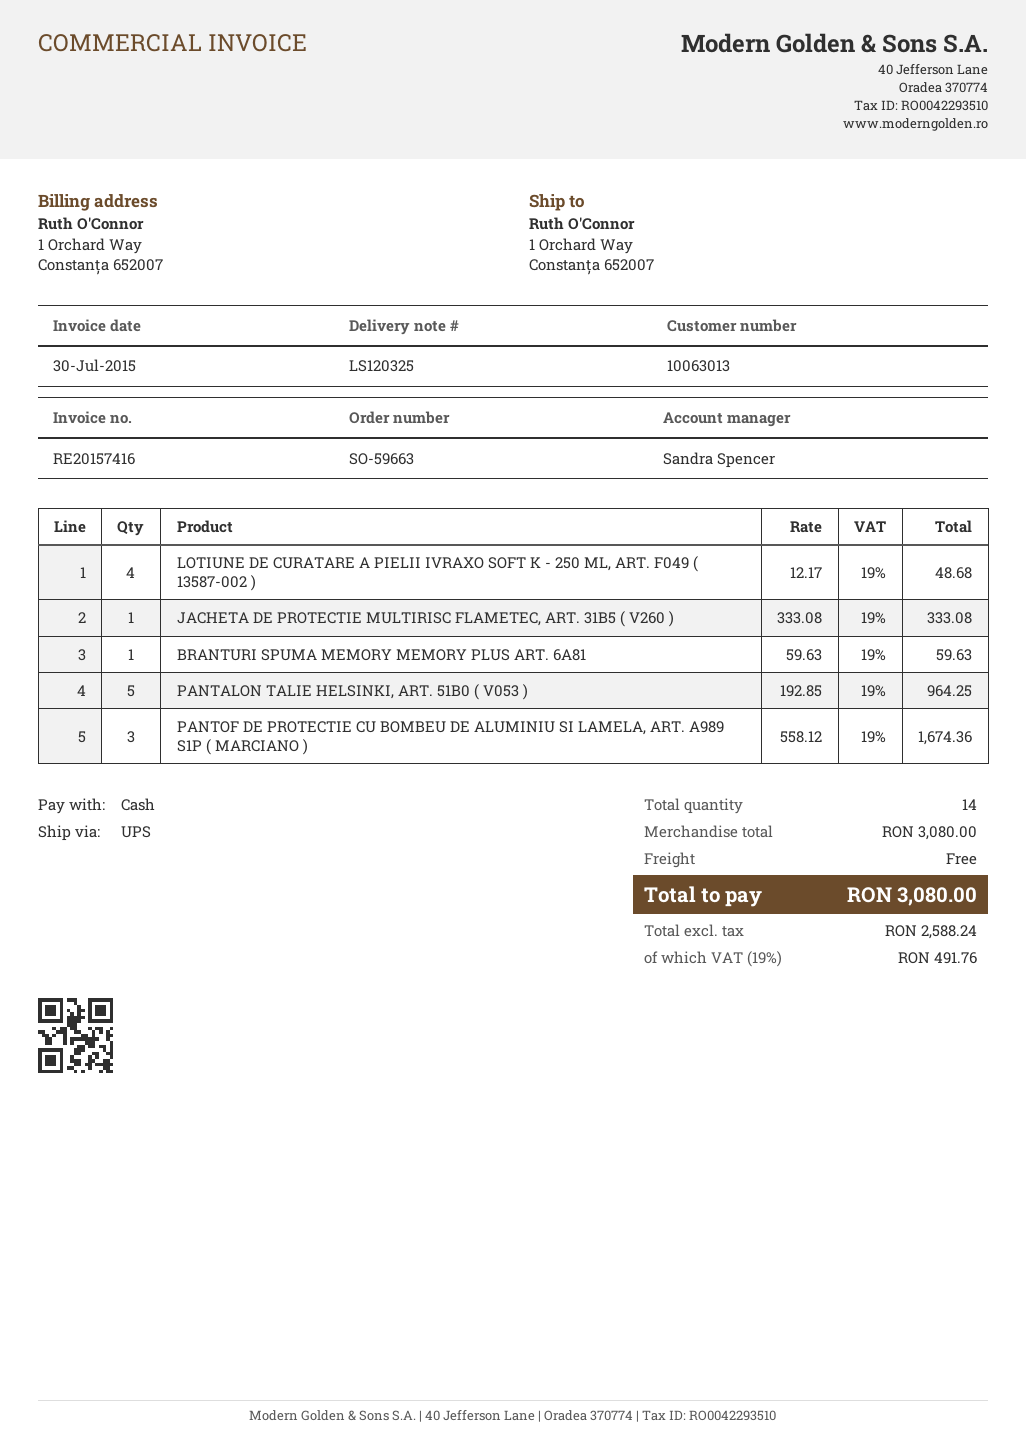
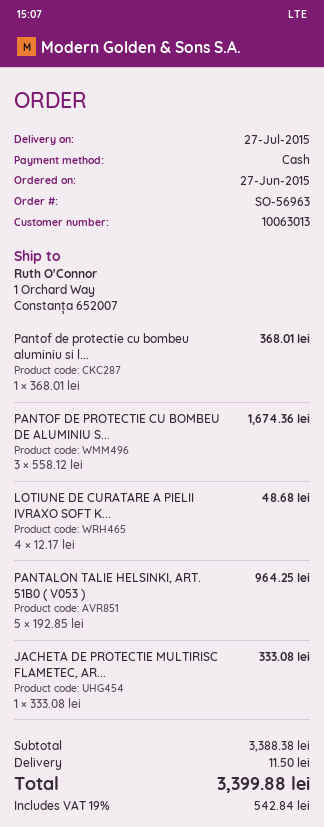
order number: SO-59663 -> SO-56963
BRANTURI SPUMA MEMORY MEMORY PLUS ART. 6A81: 1 x 59.63 = 59.63 -> none
Pantof de protectie cu bombeu aluminiu si l...: none -> 1 x 368.01 = 368.01
subtotal: 3080.00 -> 3388.38
shipping: 0.00 -> 11.50
tax: 19% = 491.76 -> 19% = 542.84
total: 3080.00 -> 3399.88

